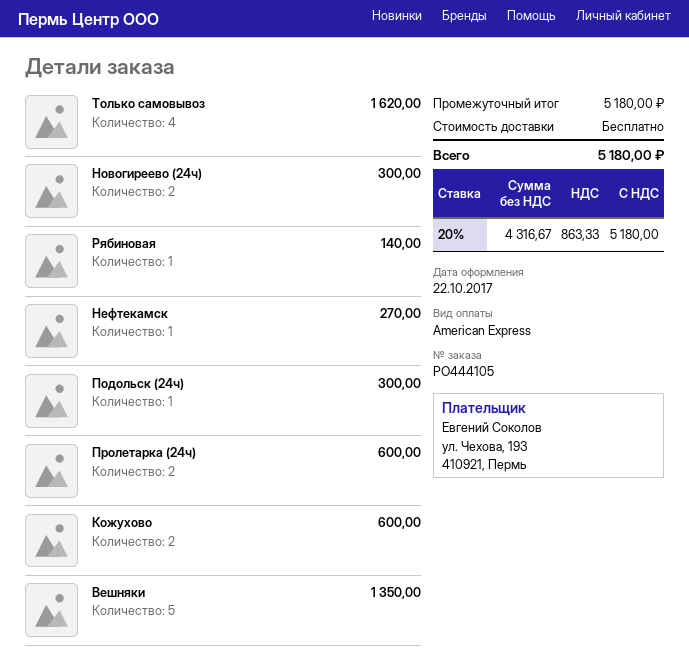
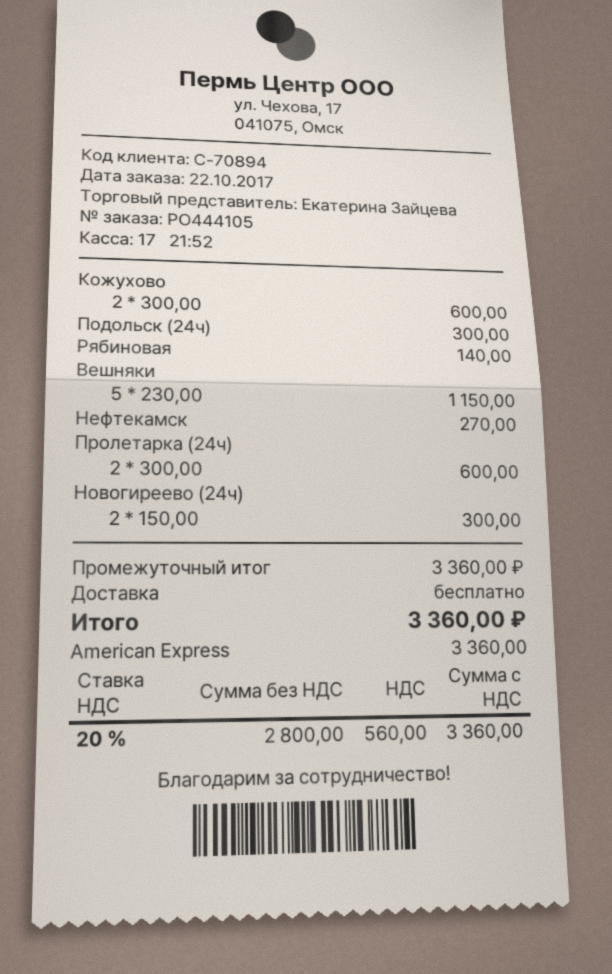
Только самовывоз: 4 for 1620.00 -> none
Вешняки: 5 for 1350.00 -> 5 for 1150.00
subtotal: 5180.00 -> 3360.00
net: 4316.67 -> 2800.00
tax: 20% = 863.33 -> 20% = 560.00
total: 5180.00 -> 3360.00

